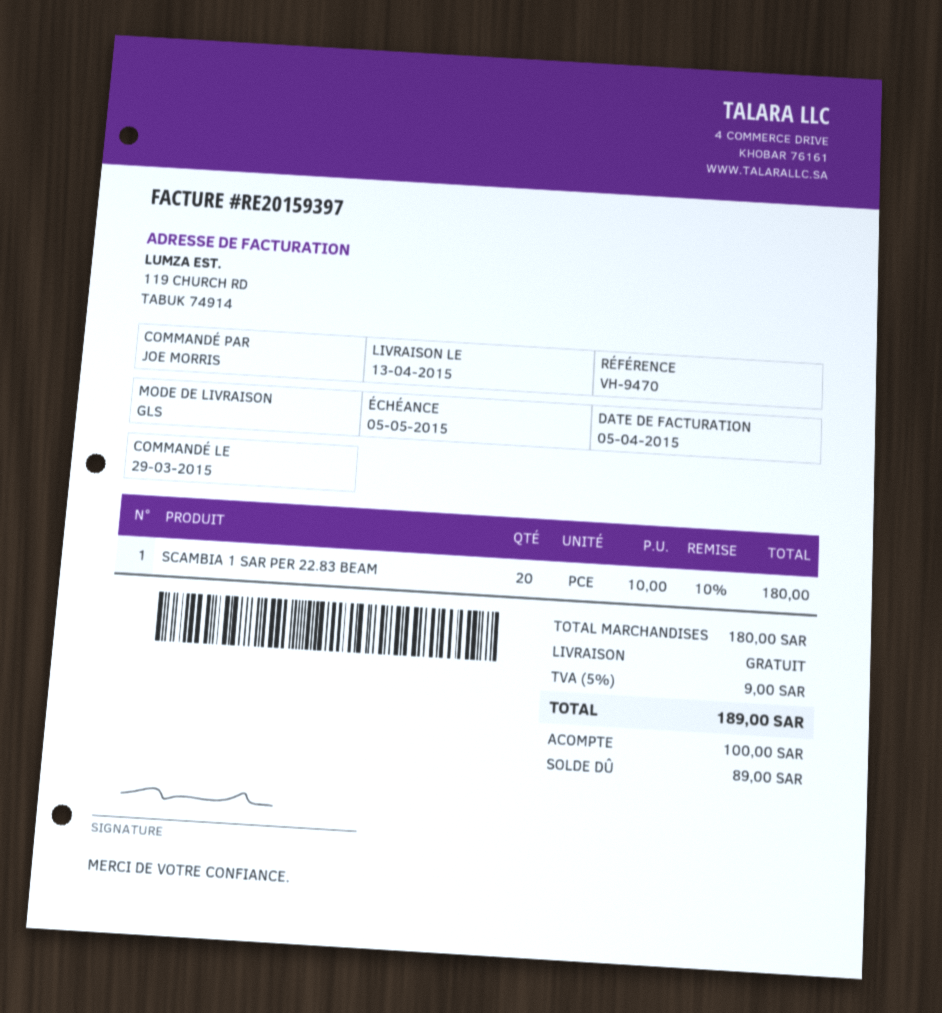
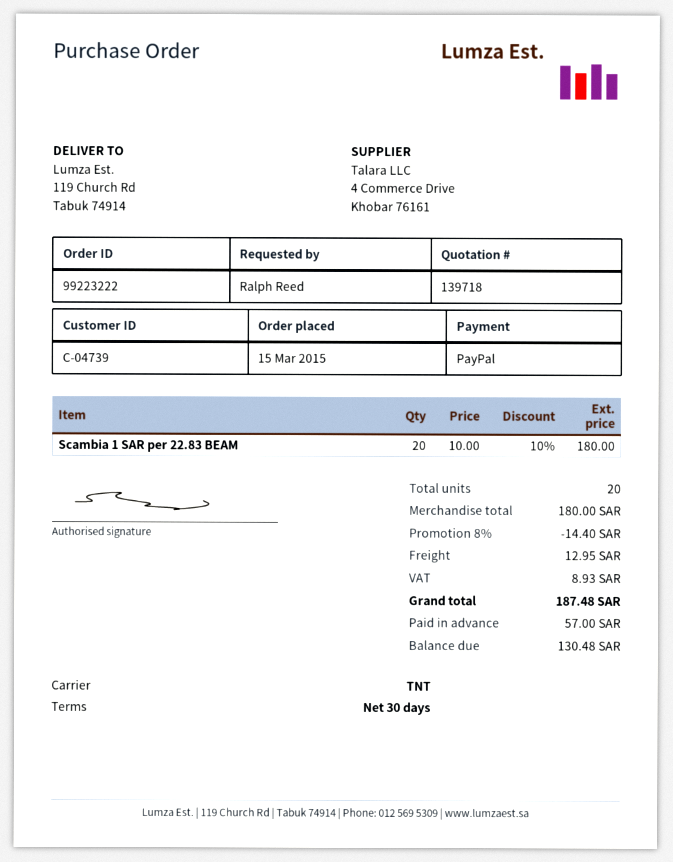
order date: 2015-03-29 -> 2015-03-15
ordered by: JOE MORRIS -> Ralph Reed
shipping method: GLS -> TNT
discount: none -> 8% = 14.40
shipping: 0.00 -> 12.95
tax: 9.00 -> 8.93
total: 189.00 -> 187.48
deposit: 100.00 -> 57.00
balance: 89.00 -> 130.48

